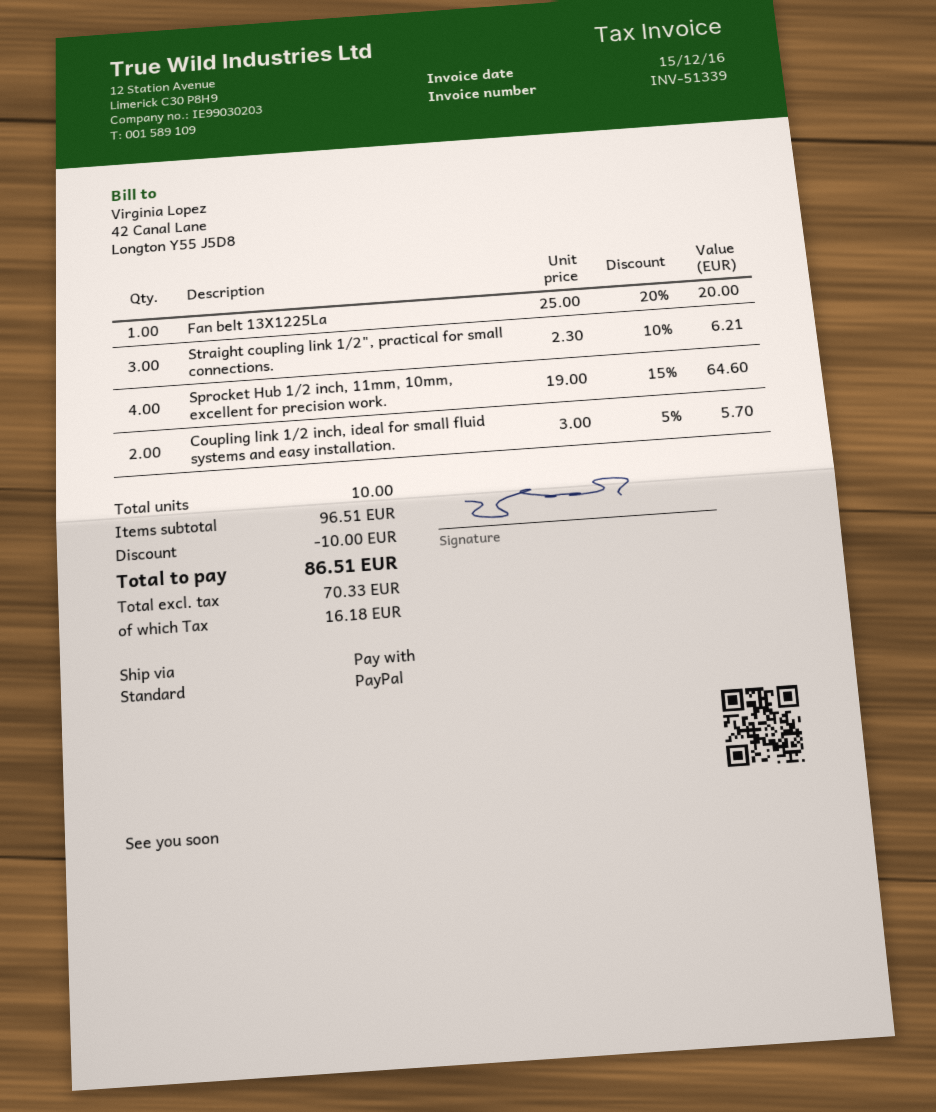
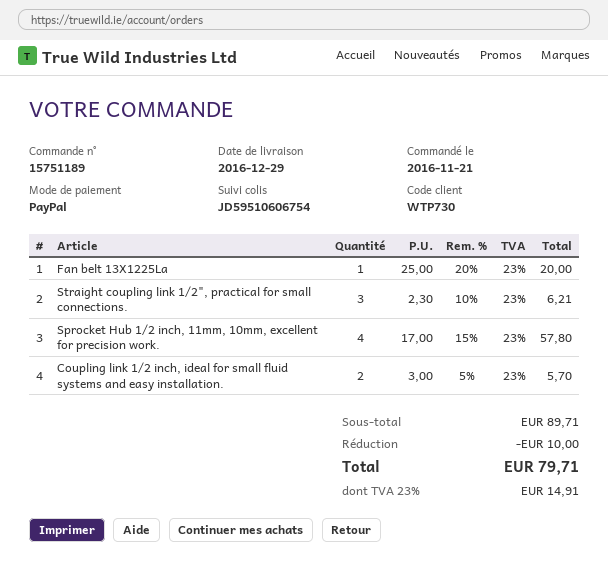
Sprocket Hub 1/2 inch, 11mm, 10mm, excellent for precision work.: 4 x 19.00 - 15% = 64.60 -> 4 x 17.00 - 15% = 57.80
subtotal: 96.51 -> 89.71
tax: 16.18 -> 14.91
total: 86.51 -> 79.71

